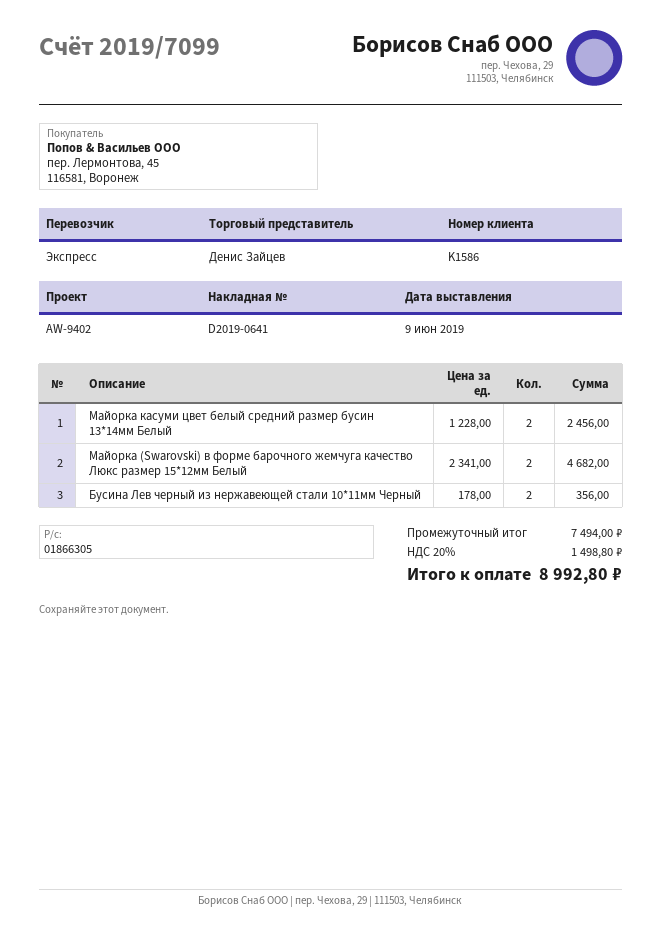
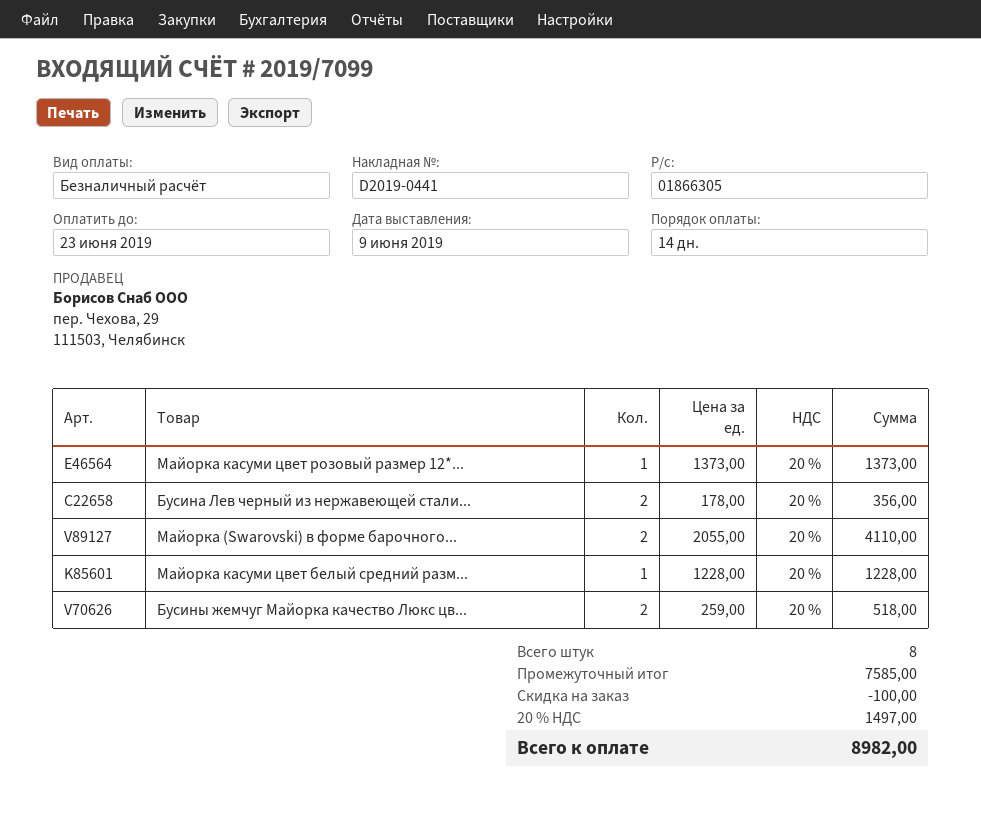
delivery note number: D2019-0641 -> D2019-0441
Майорка касуми цвет белый средний размер бусин 13*14мм Белый: 2 x 1228.00 = 2456.00 -> 1 x 1228.00 = 1228.00
Майорка (Swarovski) в форме барочного жемчуга качество Люкс размер 15*12мм Белый: 2 x 2341.00 = 4682.00 -> 2 x 2055.00 = 4110.00
Майорка касуми цвет розовый размер 12*...: none -> 1 x 1373.00 = 1373.00
Бусины жемчуг Майорка качество Люкс цв...: none -> 2 x 259.00 = 518.00
subtotal: 7494.00 -> 7585.00
discount: none -> 100.00
tax: 20% = 1498.80 -> 20% = 1497.00
total: 8992.80 -> 8982.00

